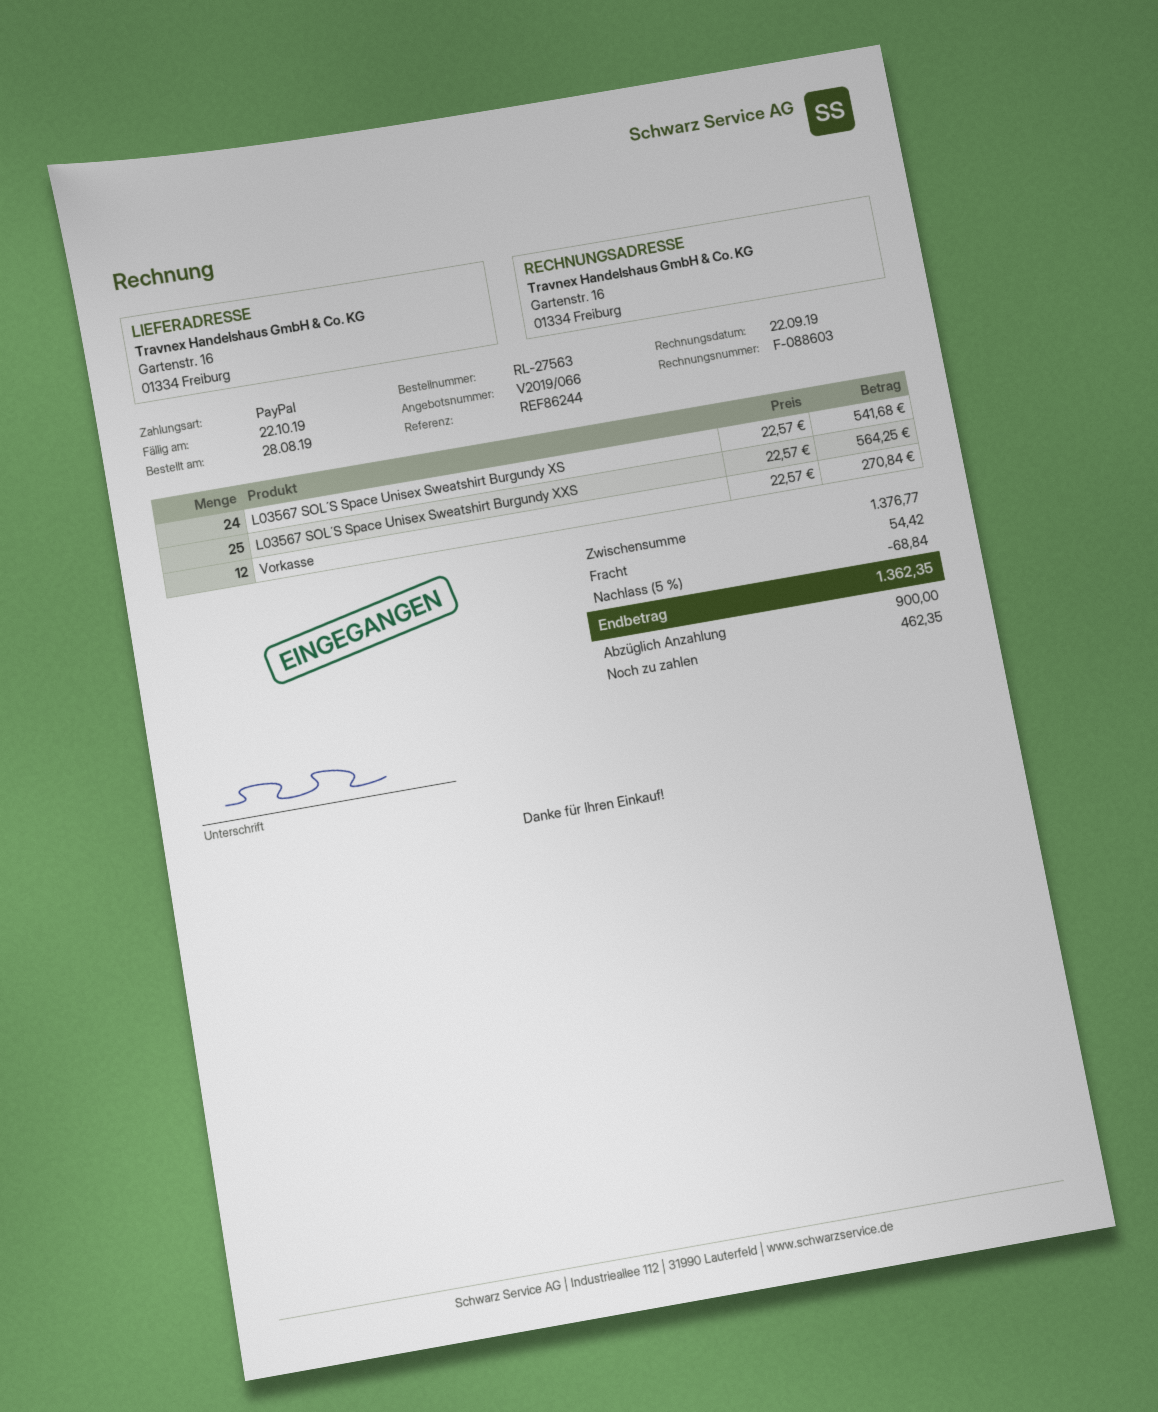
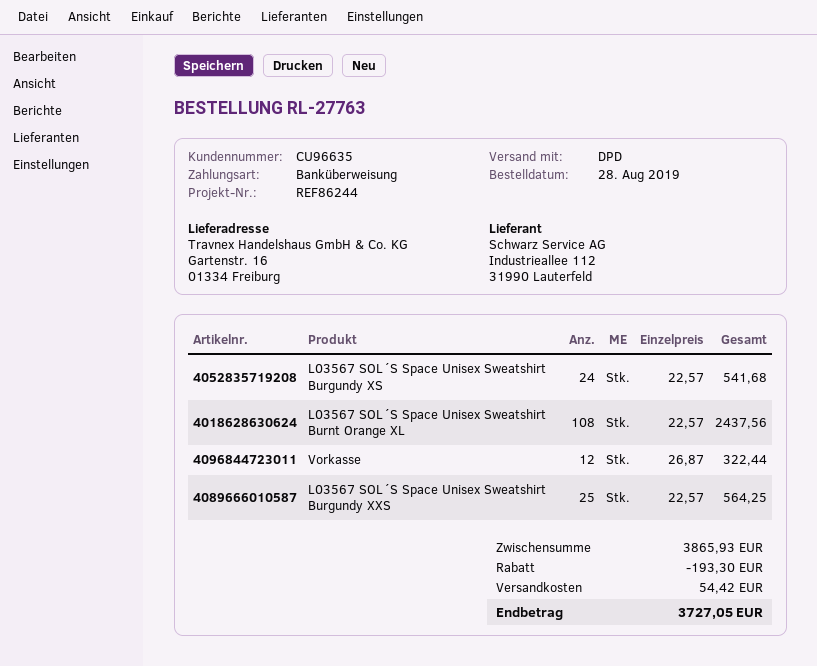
order number: RL-27563 -> RL-27763
payment method: PayPal -> bank transfer
Vorkasse: 12 x 22.57 = 270.84 -> 12 x 26.87 = 322.44
L03567 SOL´S Space Unisex Sweatshirt Burnt Orange XL: none -> 108 x 22.57 = 2437.56
subtotal: 1376.77 -> 3865.93
discount: 68.84 -> 193.30
total: 1362.35 -> 3727.05

